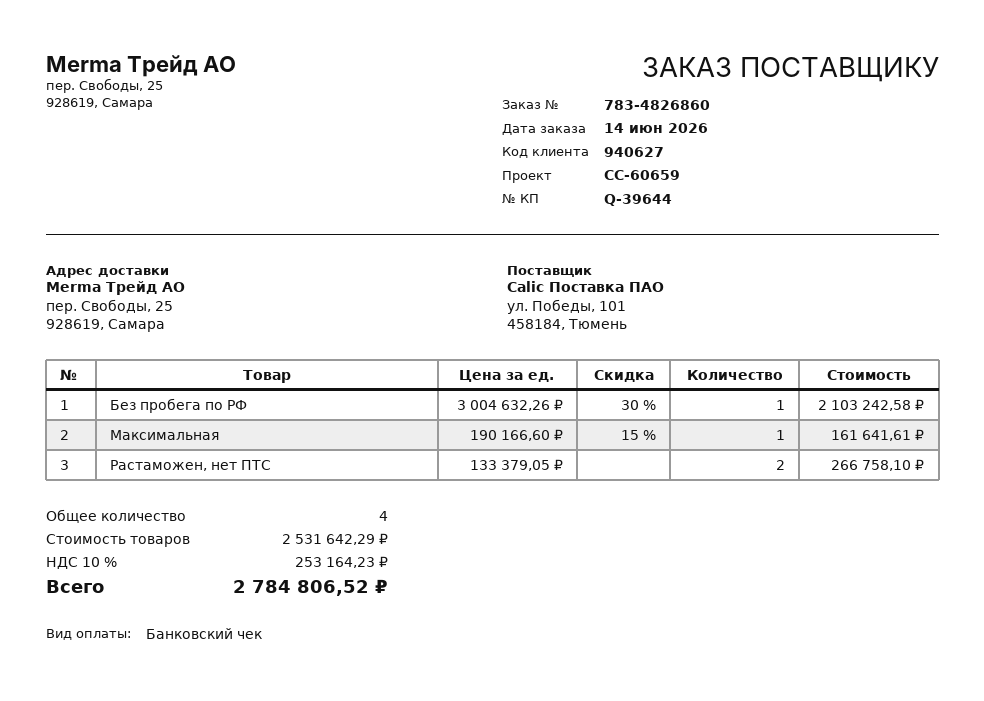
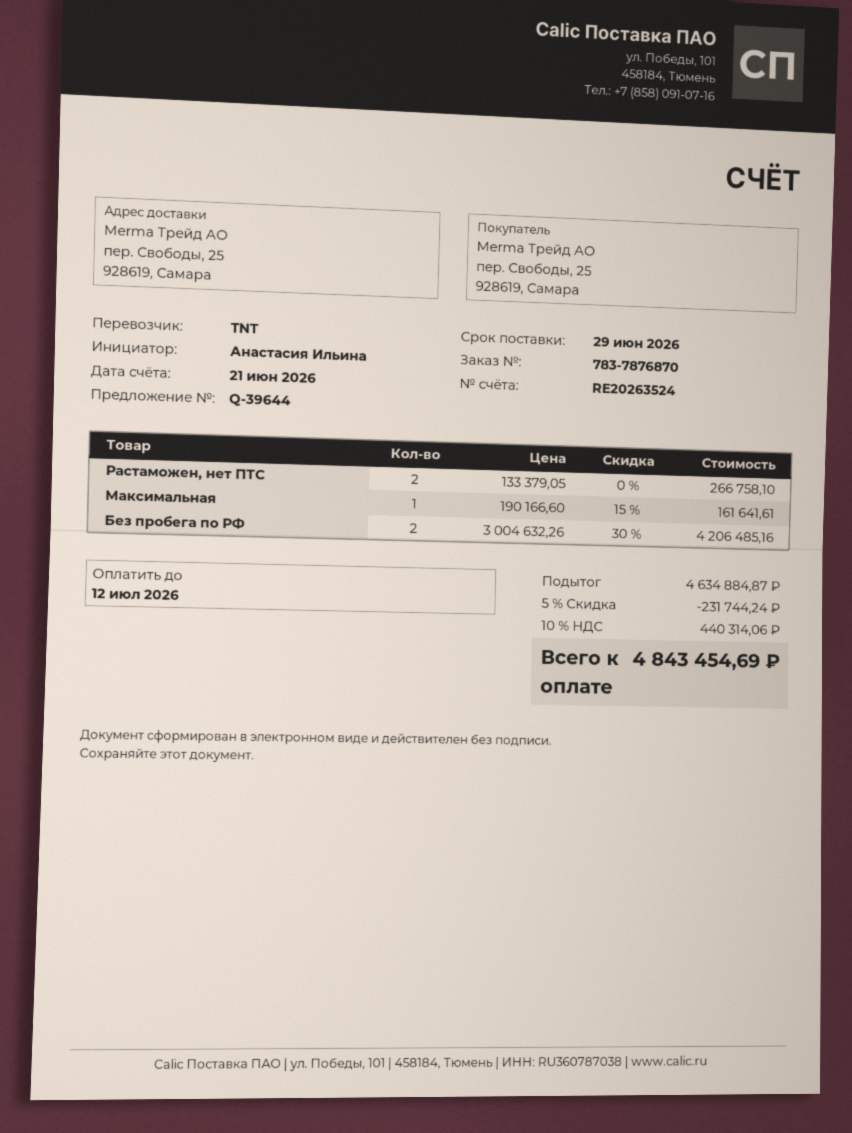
order number: 783-4826860 -> 783-7876870
Без пробега по РФ: 1 x 3004632.26 - 30% = 2103242.58 -> 2 x 3004632.26 - 30% = 4206485.16
subtotal: 2531642.29 -> 4634884.87
discount: none -> 5% = 231744.24
tax: 10% = 253164.23 -> 10% = 440314.06
total: 2784806.52 -> 4843454.69

